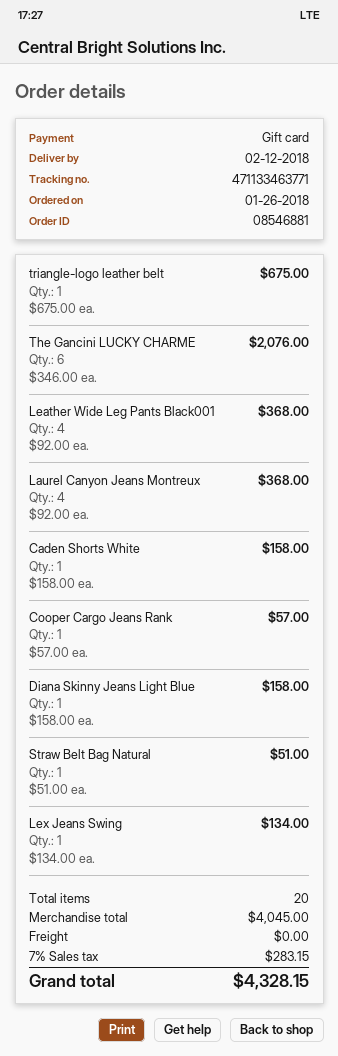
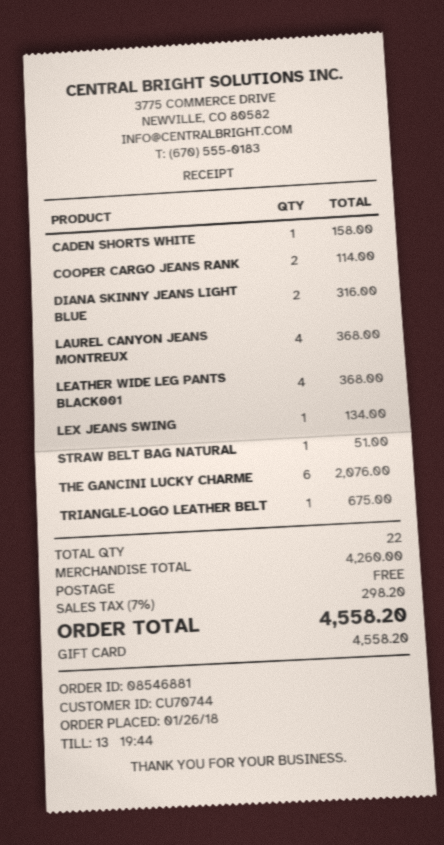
Cooper Cargo Jeans Rank: 1 for 57.00 -> 2 for 114.00
Diana Skinny Jeans Light Blue: 1 for 158.00 -> 2 for 316.00
total quantity: 20 -> 22
subtotal: 4045.00 -> 4260.00
tax: 7% = 283.15 -> 7% = 298.20
total: 4328.15 -> 4558.20

